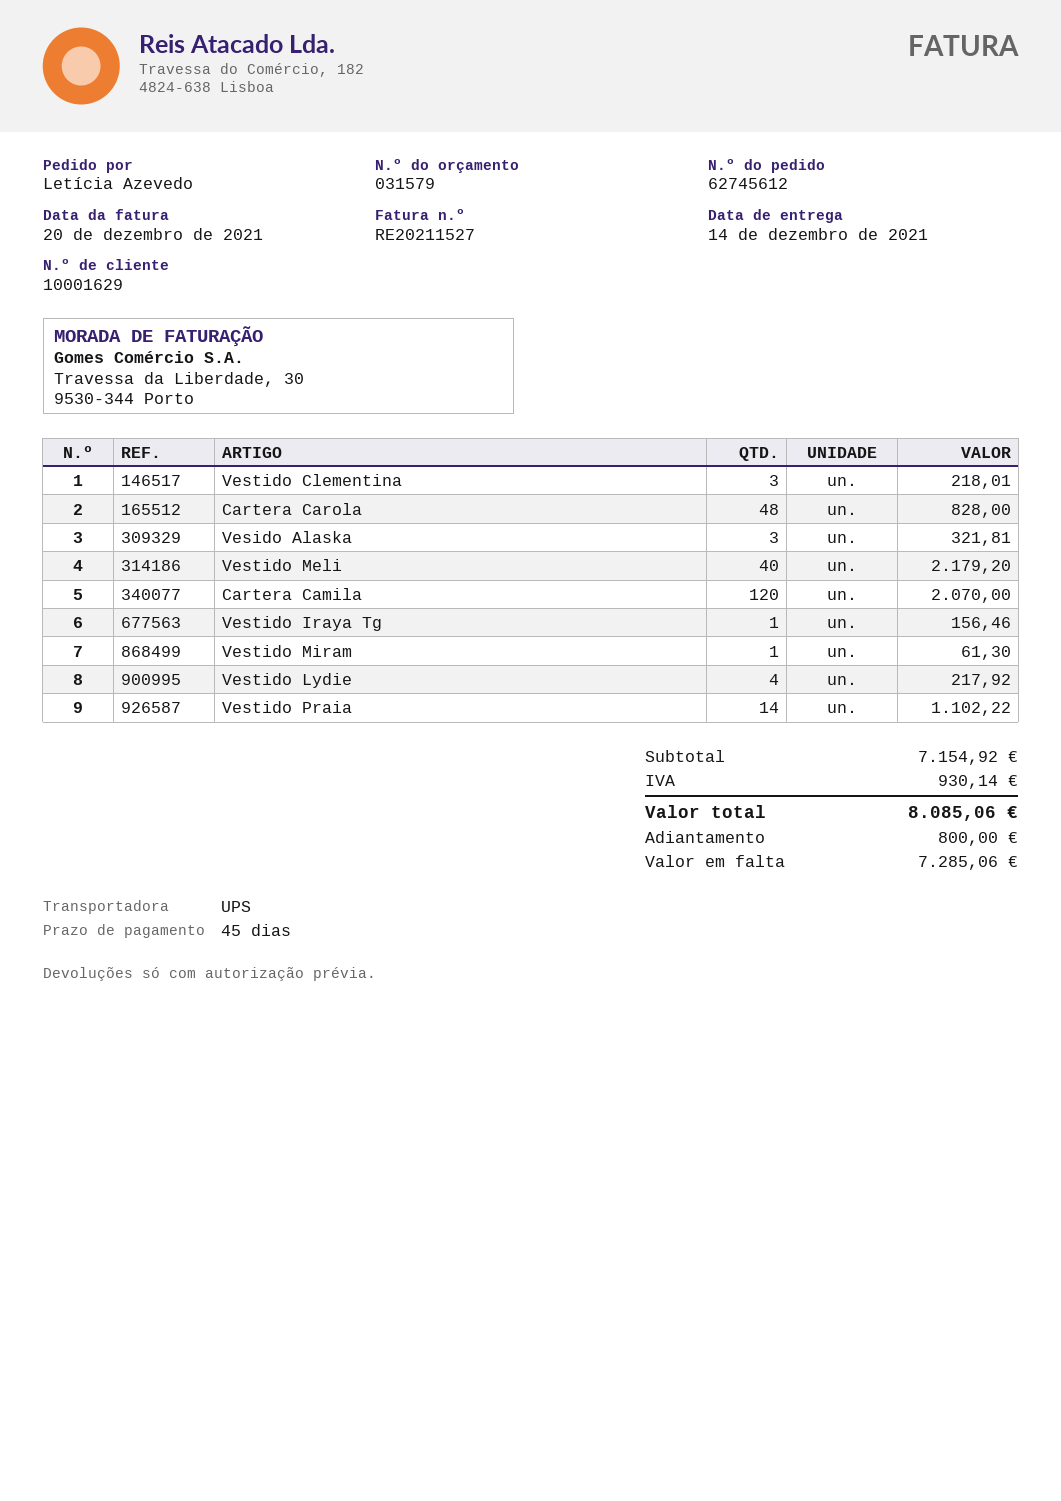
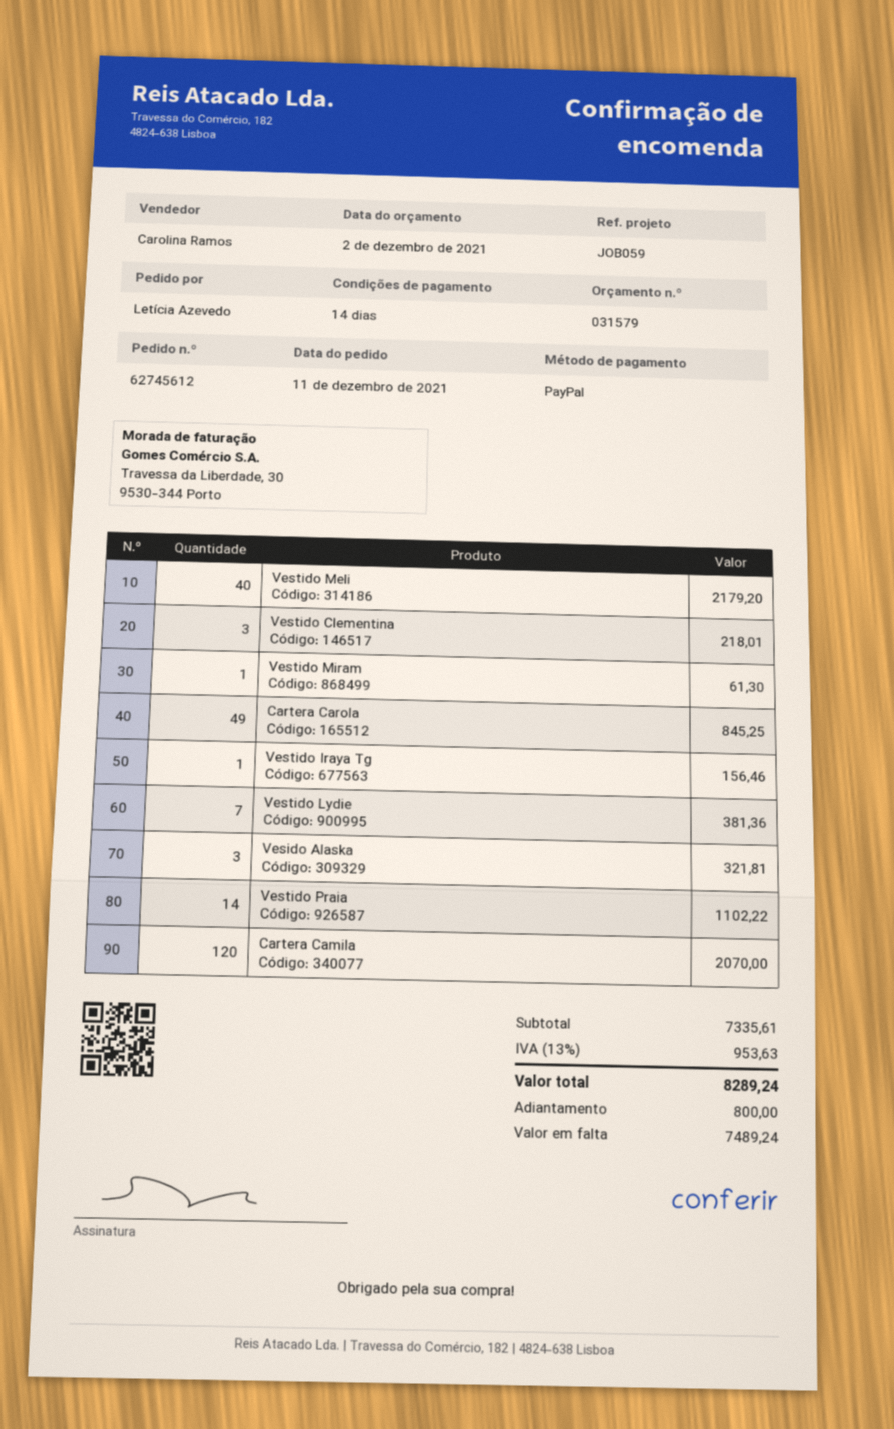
payment terms: 45 days -> 14 days
Cartera Carola: 48 for 828.00 -> 49 for 845.25
Vestido Lydie: 4 for 217.92 -> 7 for 381.36
subtotal: 7154.92 -> 7335.61
tax: 930.14 -> 953.63
total: 8085.06 -> 8289.24
balance: 7285.06 -> 7489.24

